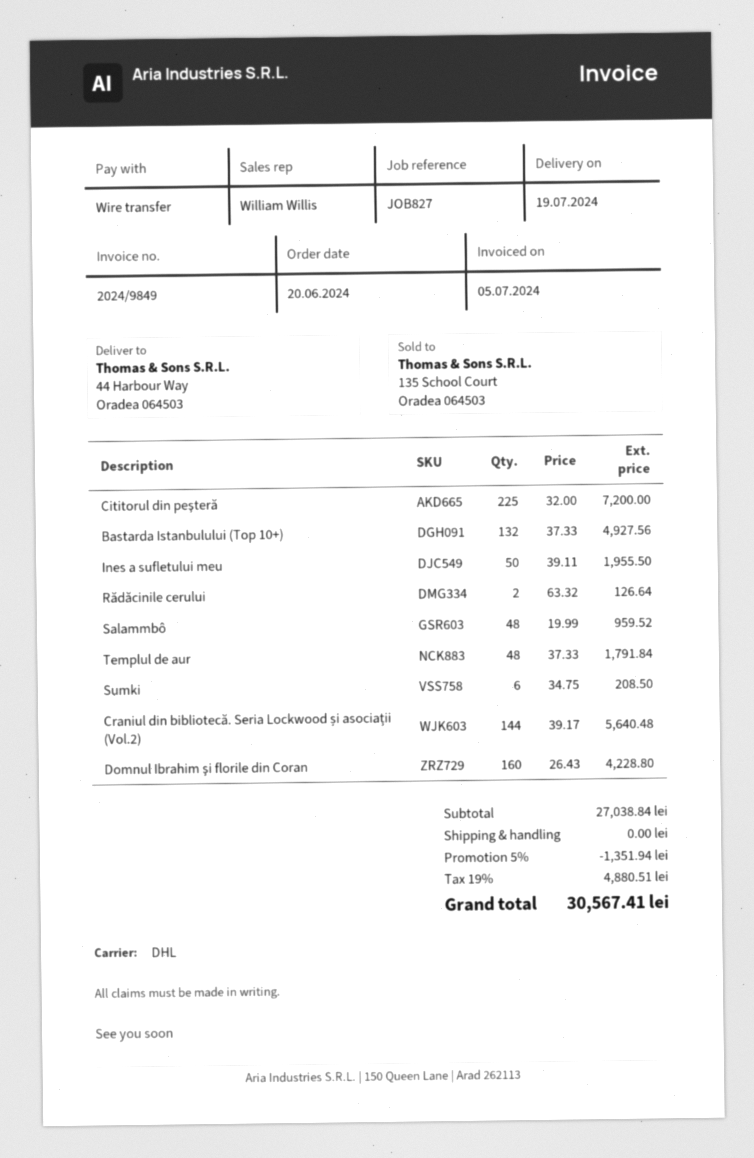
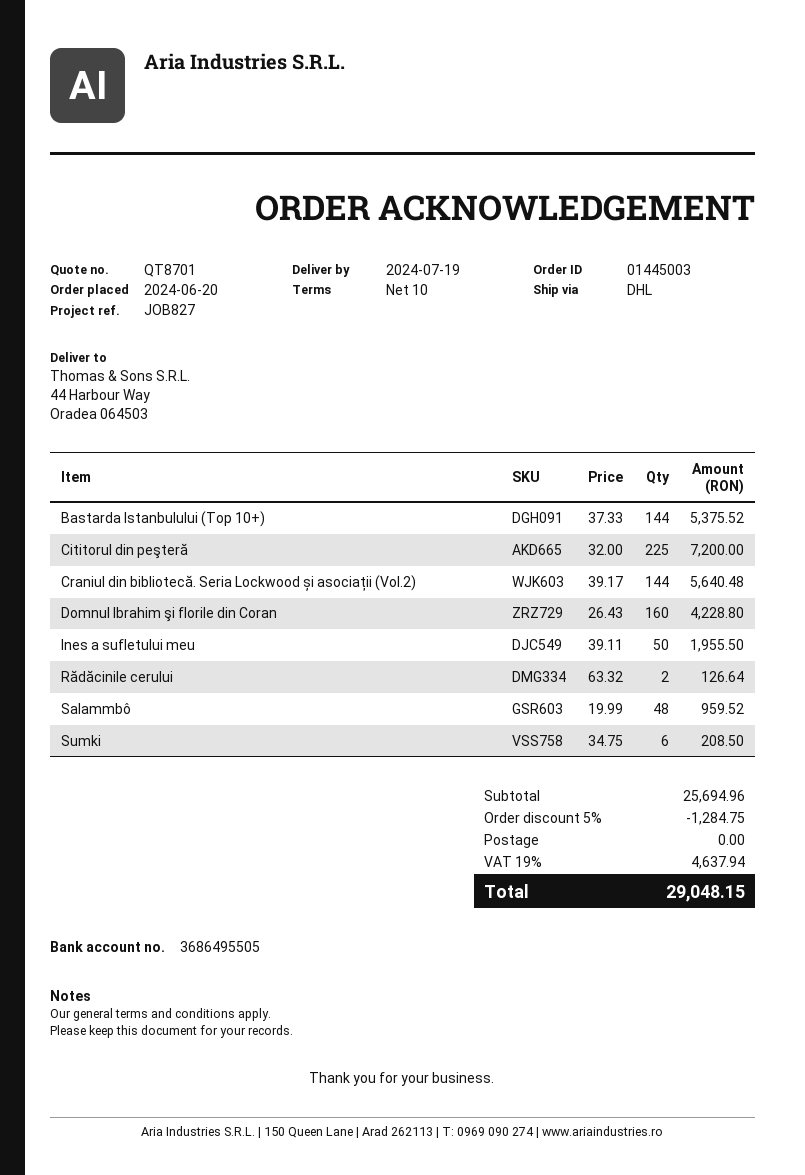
Bastarda Istanbulului (Top 10+): 132 x 37.33 = 4927.56 -> 144 x 37.33 = 5375.52
Templul de aur: 48 x 37.33 = 1791.84 -> none
subtotal: 27038.84 -> 25694.96
discount: 5% = 1351.94 -> 5% = 1284.75
tax: 19% = 4880.51 -> 19% = 4637.94
total: 30567.41 -> 29048.15

